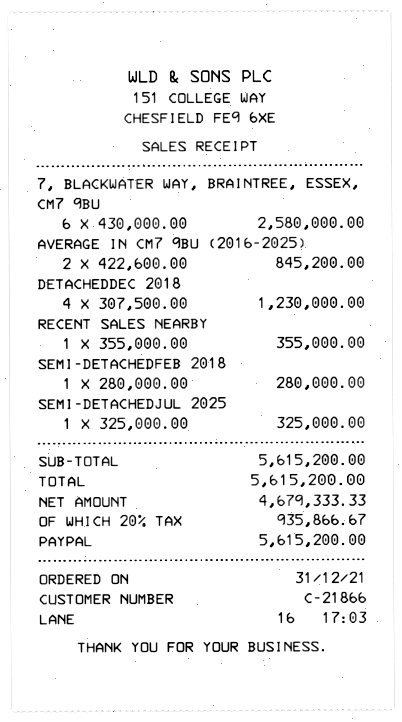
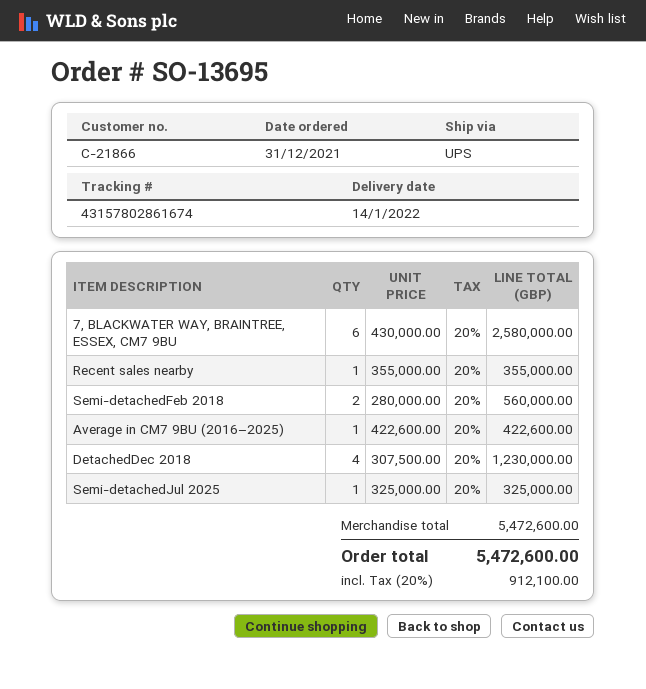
AVERAGE IN CM7 9BU (2016–2025): 2 x 422600.00 = 845200.00 -> 1 x 422600.00 = 422600.00
SEMI-DETACHEDFEB 2018: 1 x 280000.00 = 280000.00 -> 2 x 280000.00 = 560000.00
subtotal: 5615200.00 -> 5472600.00
tax: 20% = 935866.67 -> 20% = 912100.00
total: 5615200.00 -> 5472600.00

